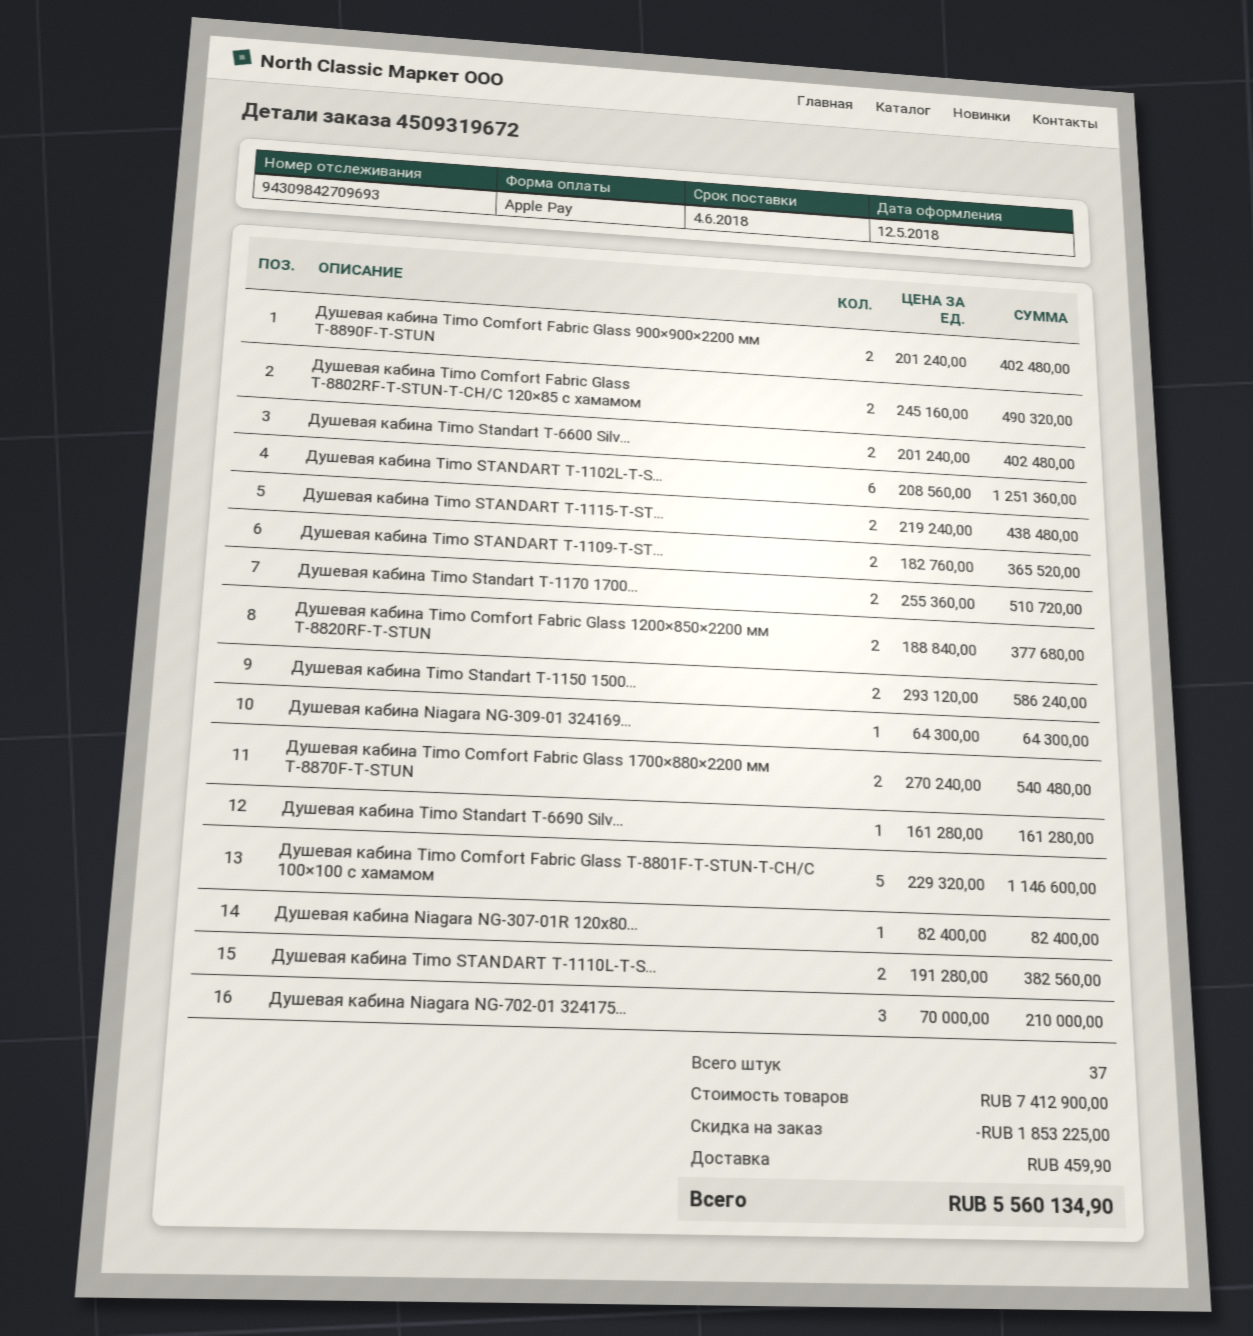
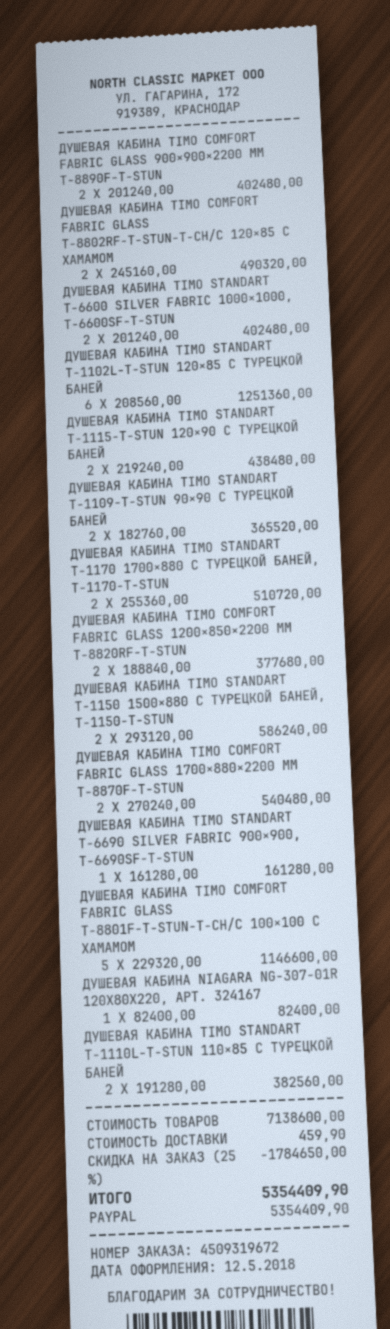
payment method: Apple Pay -> PayPal
Душевая кабина Niagara NG-309-01 324169...: 1 x 64300.00 = 64300.00 -> none
Душевая кабина Niagara NG-702-01 324175...: 3 x 70000.00 = 210000.00 -> none
subtotal: 7412900.00 -> 7138600.00
discount: 1853225.00 -> 1784650.00
total: 5560134.90 -> 5354409.90

